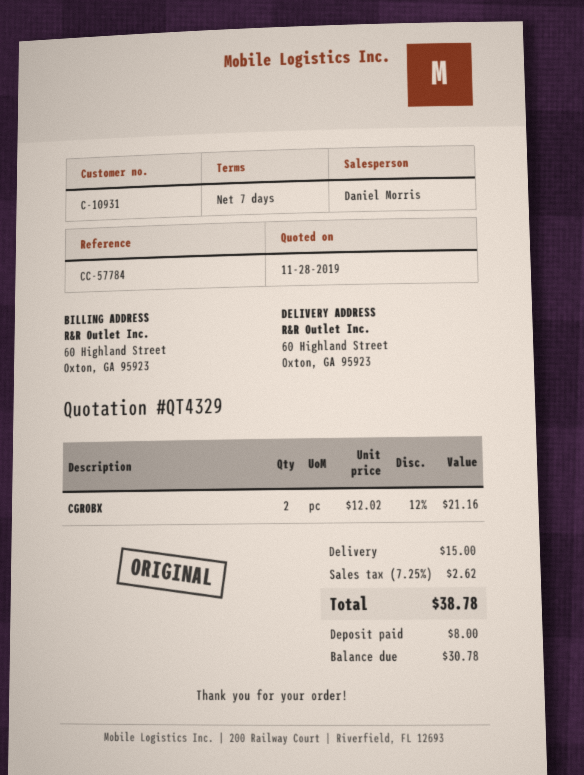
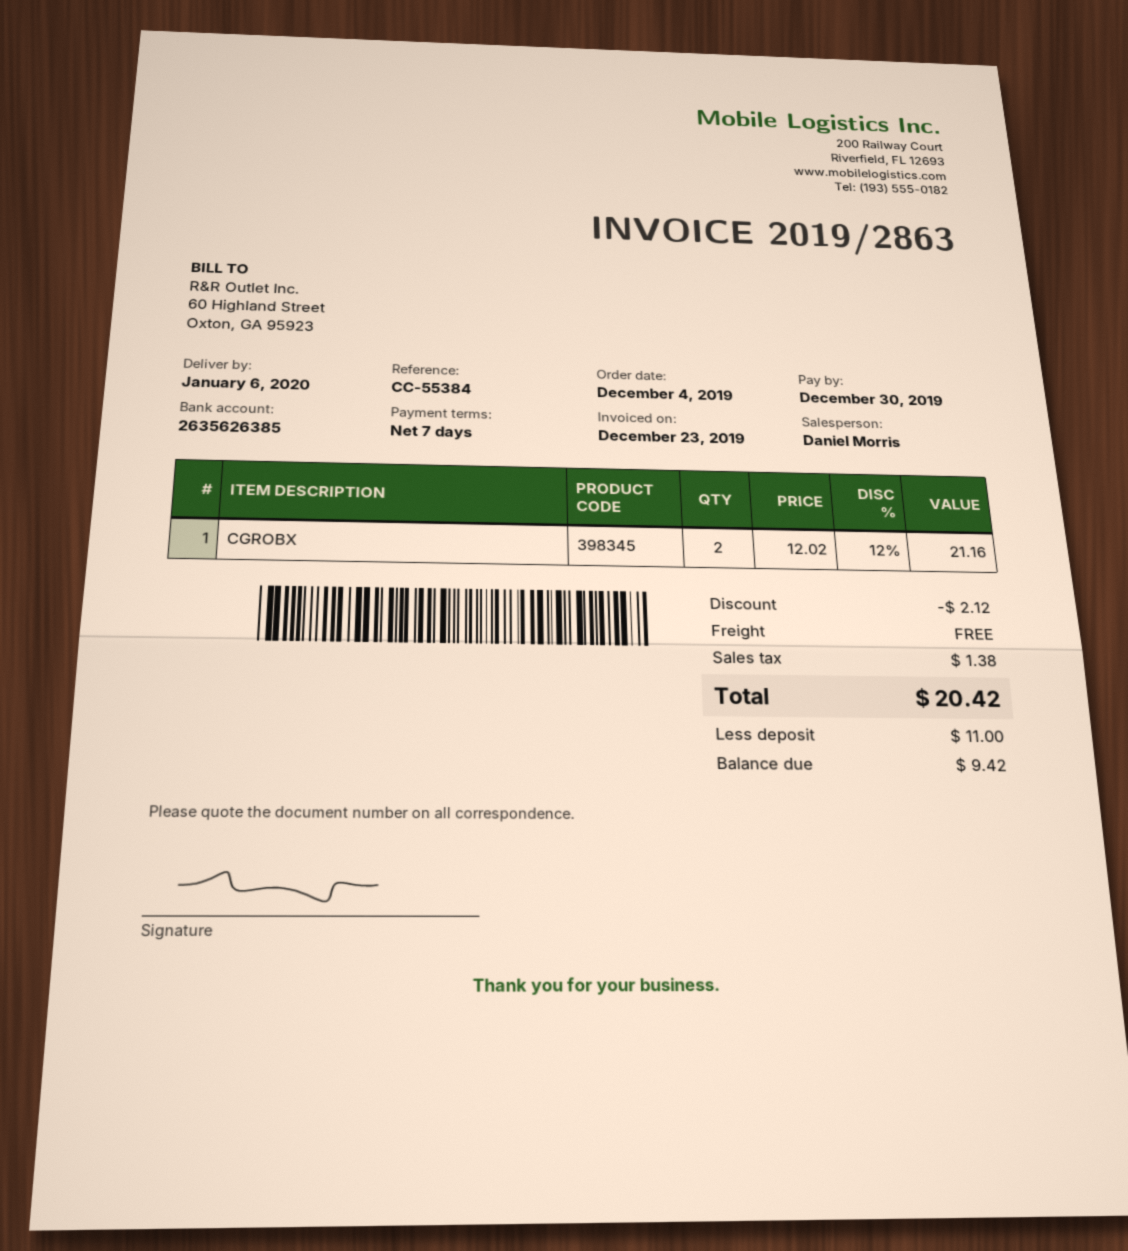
reference: CC-57784 -> CC-55384
discount: none -> 2.12
shipping: 15.00 -> 0.00
tax: 2.62 -> 1.38
total: 38.78 -> 20.42
deposit: 8.00 -> 11.00
balance: 30.78 -> 9.42

